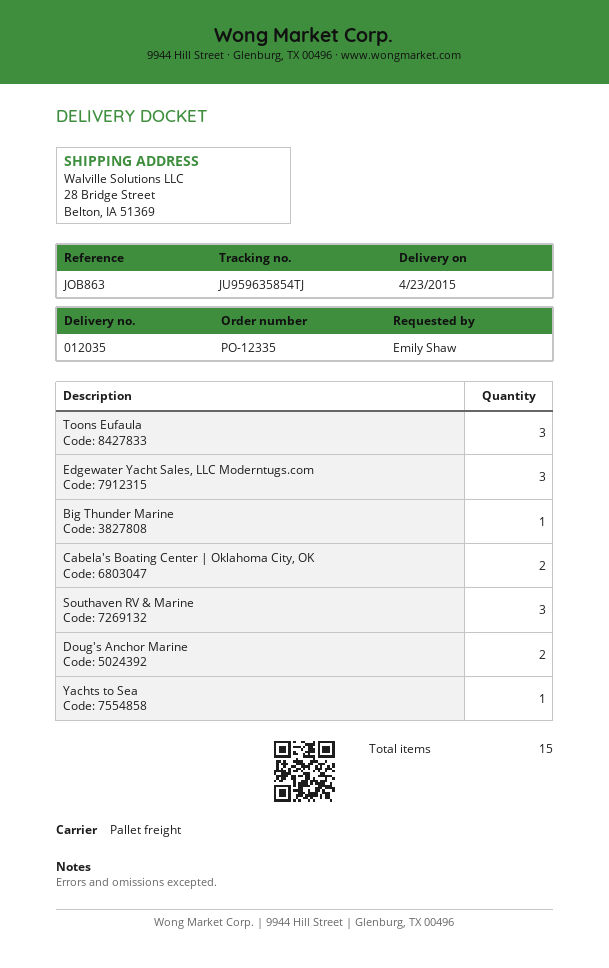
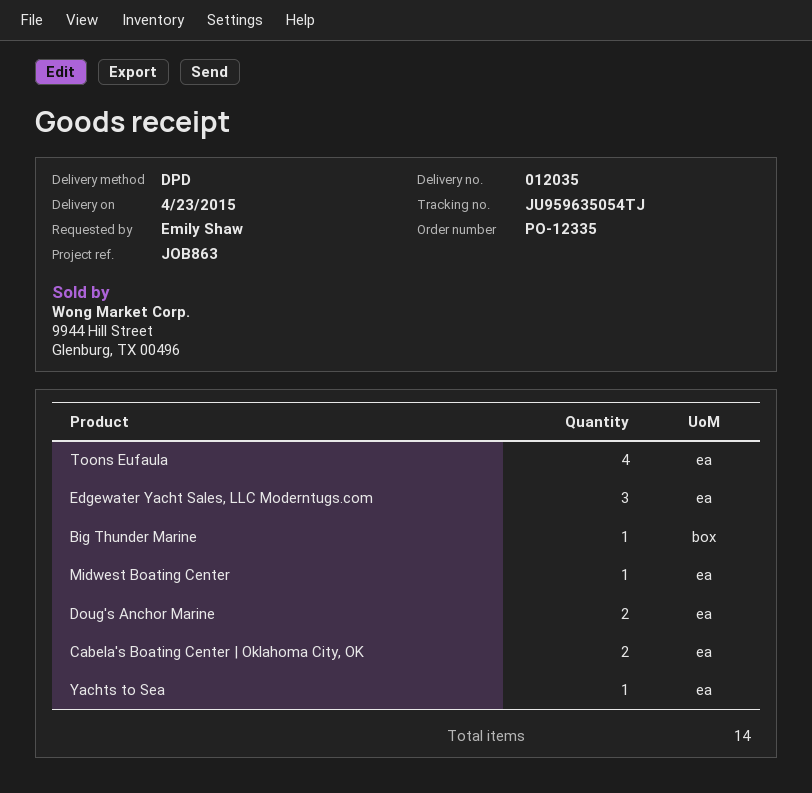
shipping method: pallet freight -> DPD
tracking number: JU959635854TJ -> JU959635054TJ
Toons Eufaula: 3 -> 4
Southaven RV & Marine: 3 -> none
Midwest Boating Center: none -> 1
total quantity: 15 -> 14

